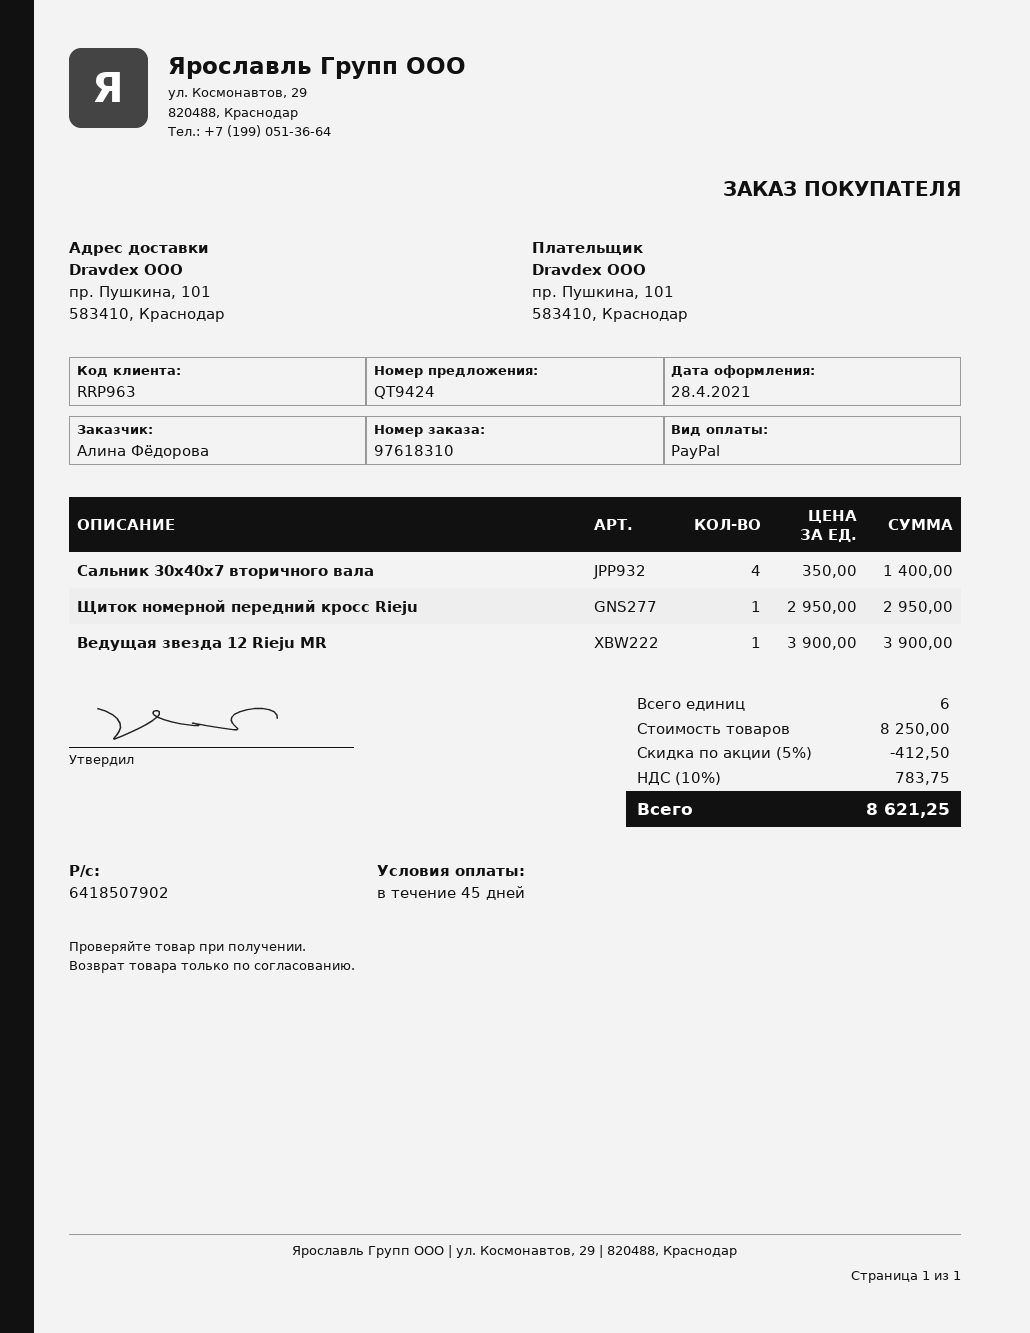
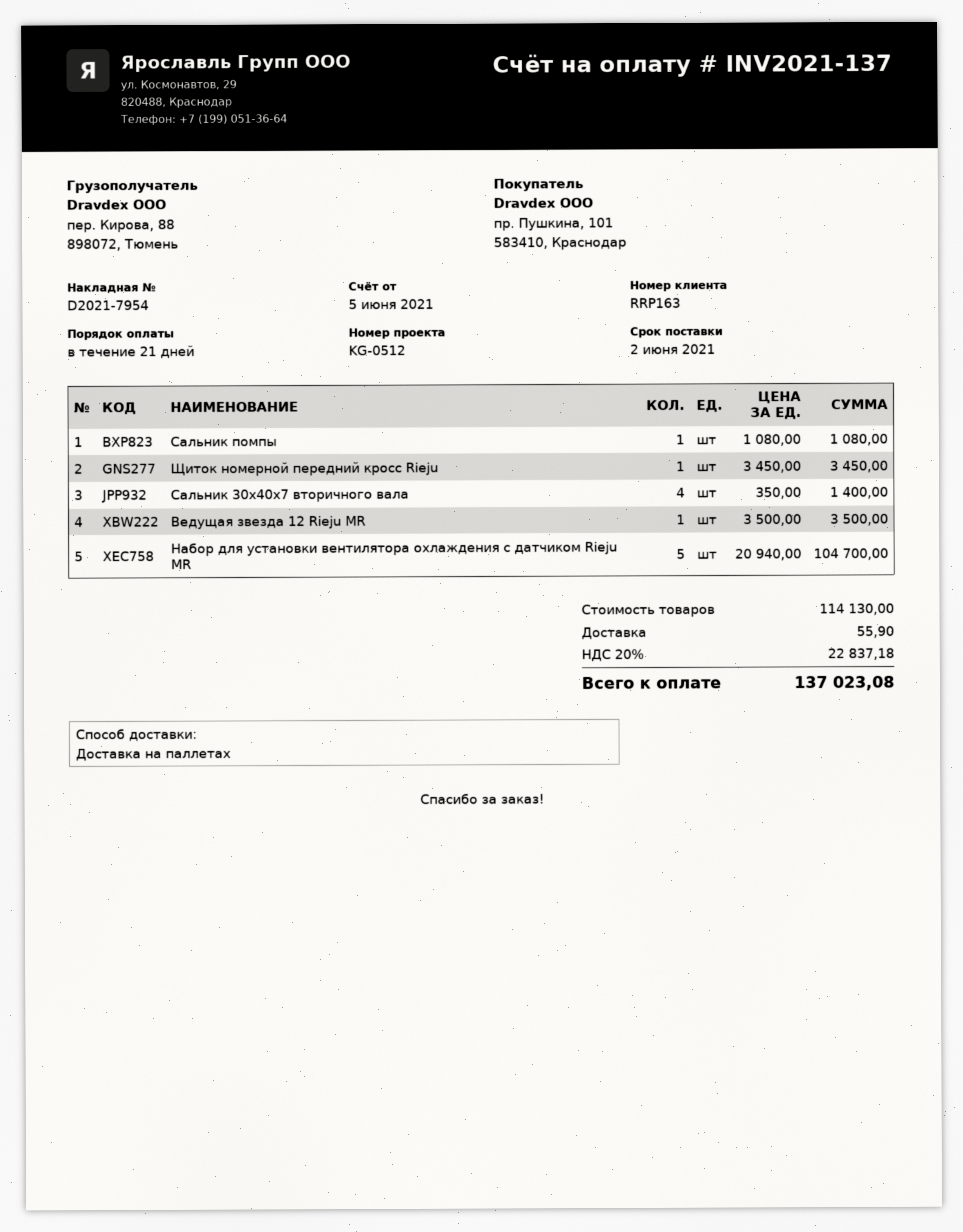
payment terms: 45 days -> 21 days
customer number: RRP963 -> RRP163
ship to: пр. Пушкина, 101, 583410, Краснодар -> пер. Кирова, 88, 898072, Тюмень
Щиток номерной передний кросс Rieju: 1 x 2950.00 = 2950.00 -> 1 x 3450.00 = 3450.00
Ведущая звезда 12 Rieju MR: 1 x 3900.00 = 3900.00 -> 1 x 3500.00 = 3500.00
Сальник помпы: none -> 1 x 1080.00 = 1080.00
Набор для установки вентилятора охлаждения с датчиком Rieju MR: none -> 5 x 20940.00 = 104700.00
subtotal: 8250.00 -> 114130.00
discount: 5% = 412.50 -> none
shipping: none -> 55.90
tax: 10% = 783.75 -> 20% = 22837.18
total: 8621.25 -> 137023.08

